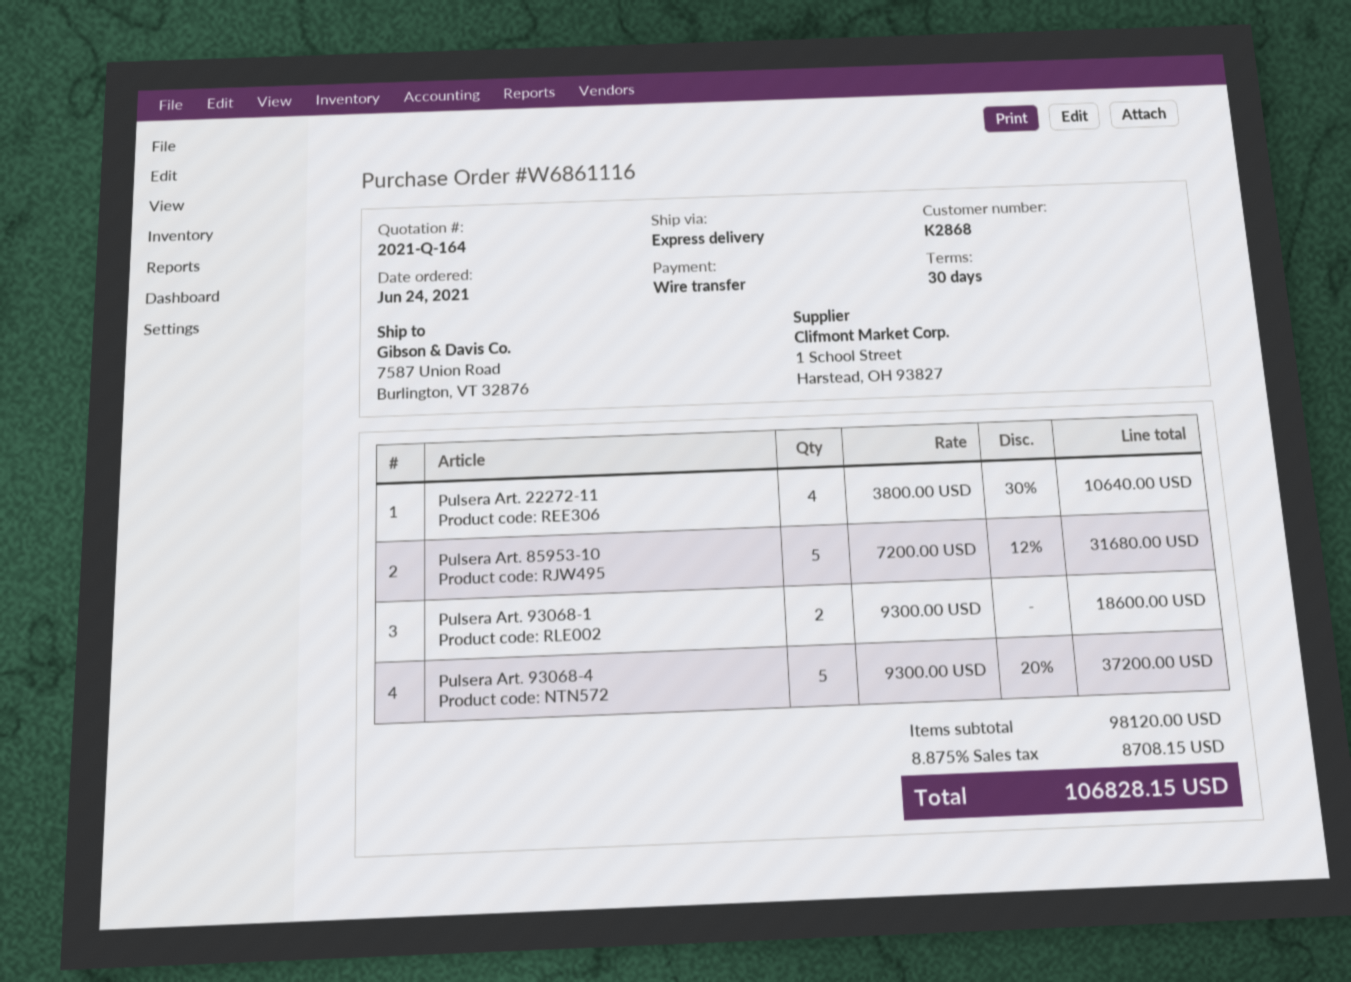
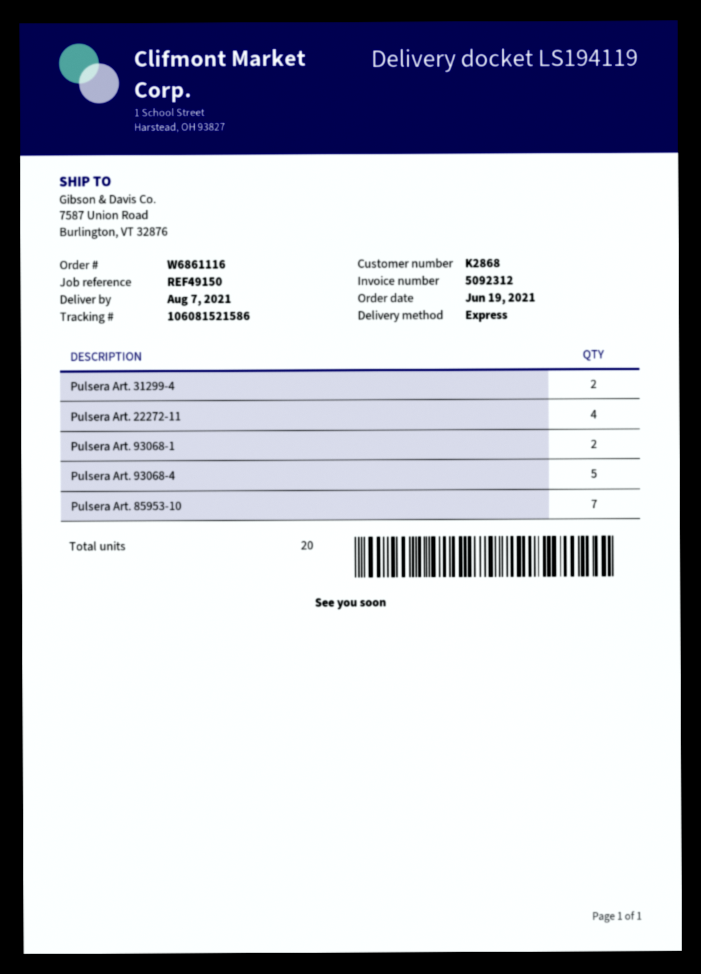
order date: 2021-06-24 -> 2021-06-19
Pulsera Art. 85953-10: 5 -> 7
Pulsera Art. 31299-4: none -> 2

